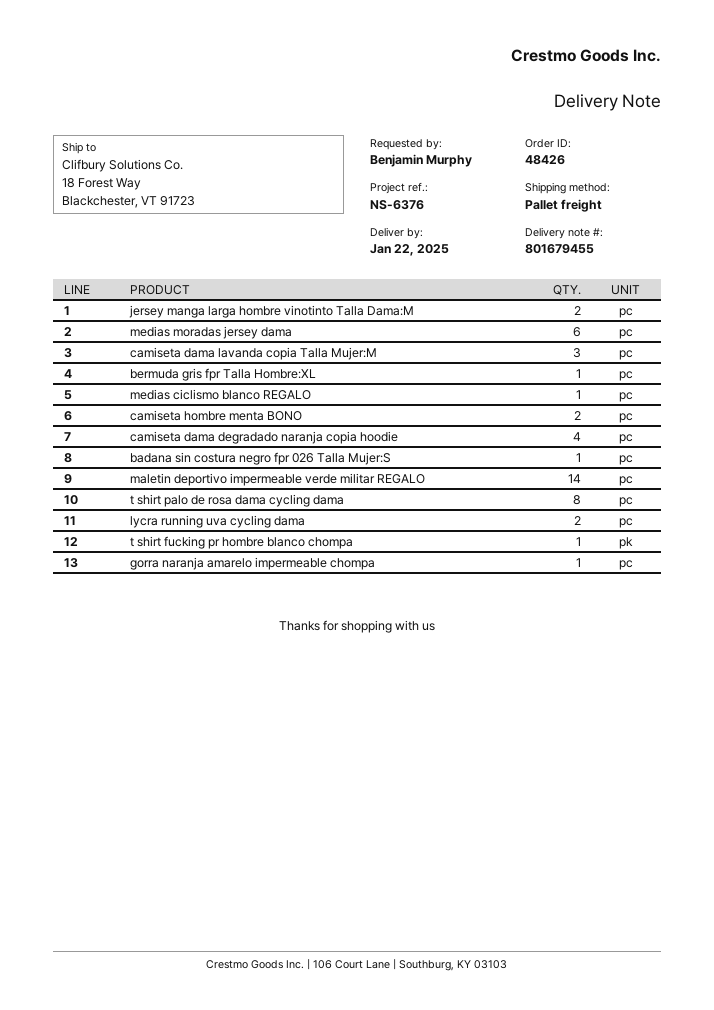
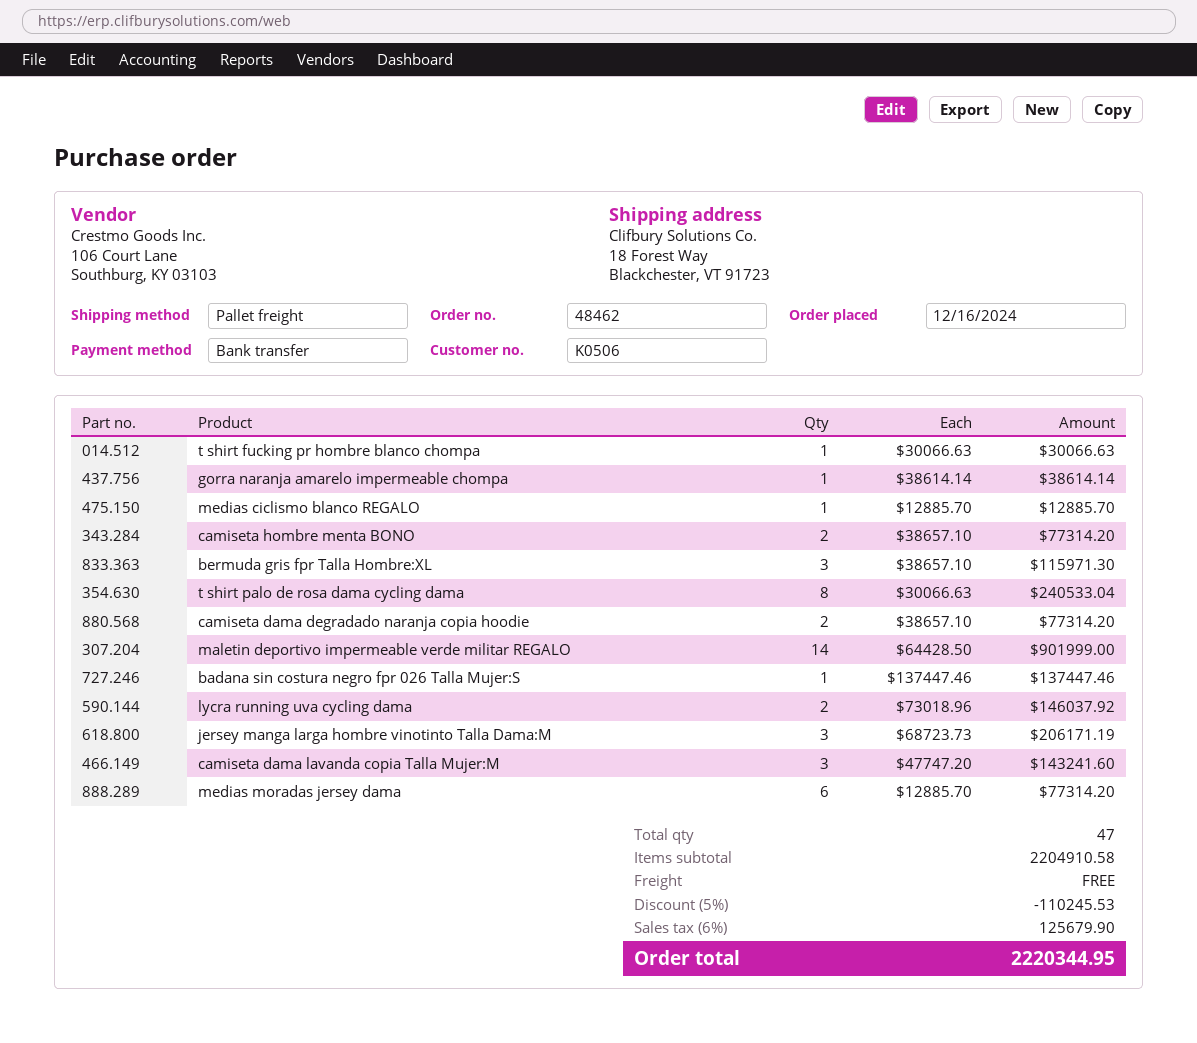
order number: 48426 -> 48462
jersey manga larga hombre vinotinto Talla Dama:M: 2 -> 3
bermuda gris fpr Talla Hombre:XL: 1 -> 3
camiseta dama degradado naranja copia hoodie: 4 -> 2

